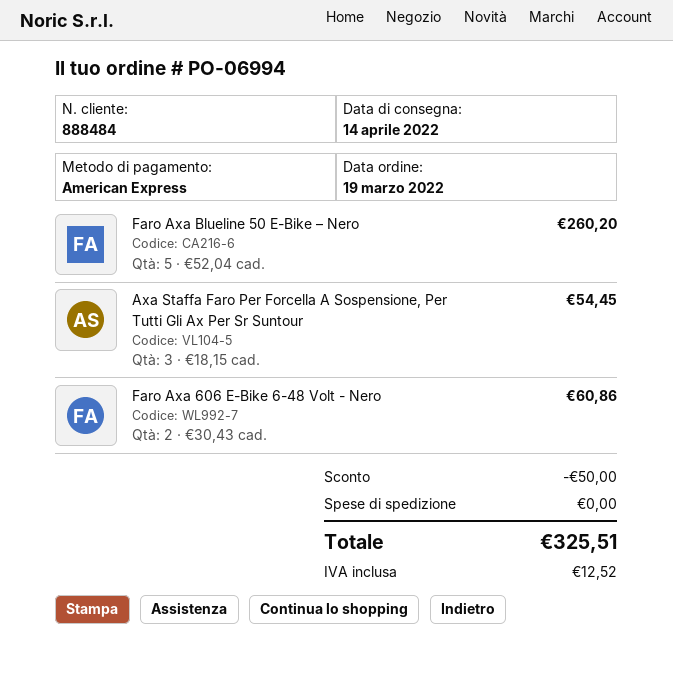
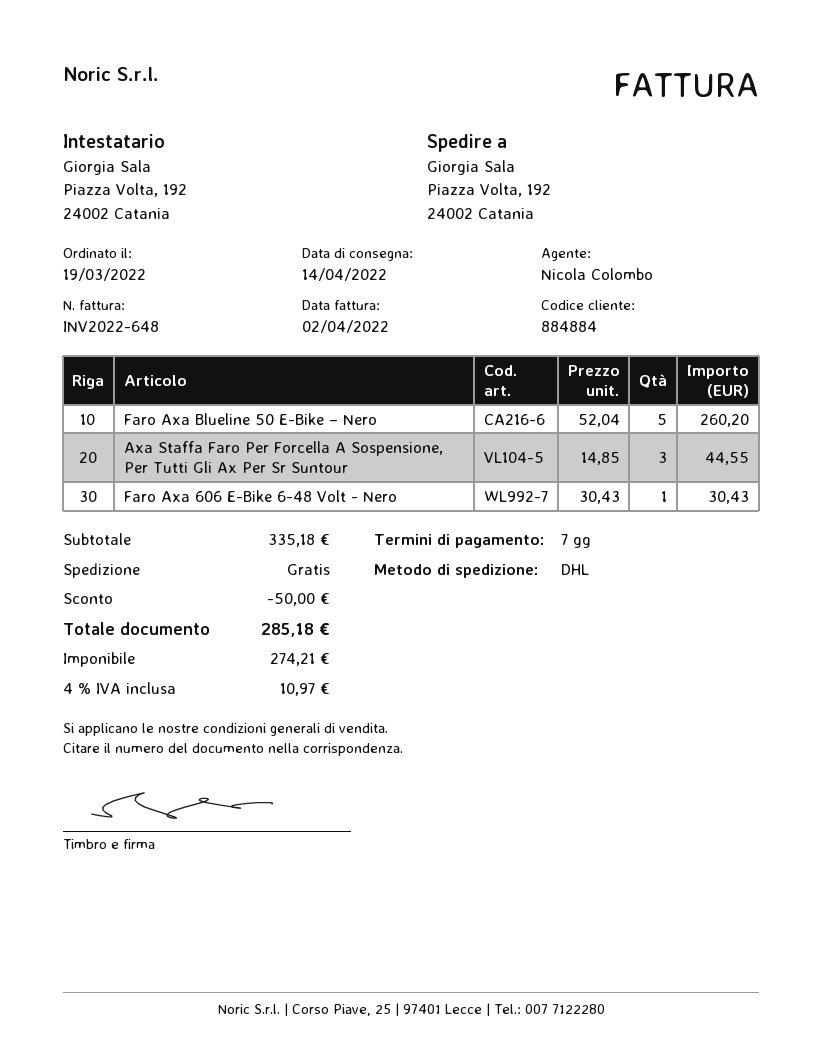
customer number: 888484 -> 884884
Axa Staffa Faro Per Forcella A Sospensione, Per Tutti Gli Ax Per Sr Suntour: 3 x 18.15 = 54.45 -> 3 x 14.85 = 44.55
Faro Axa 606 E-Bike 6-48 Volt - Nero: 2 x 30.43 = 60.86 -> 1 x 30.43 = 30.43
tax: 12.52 -> 10.97
total: 325.51 -> 285.18

